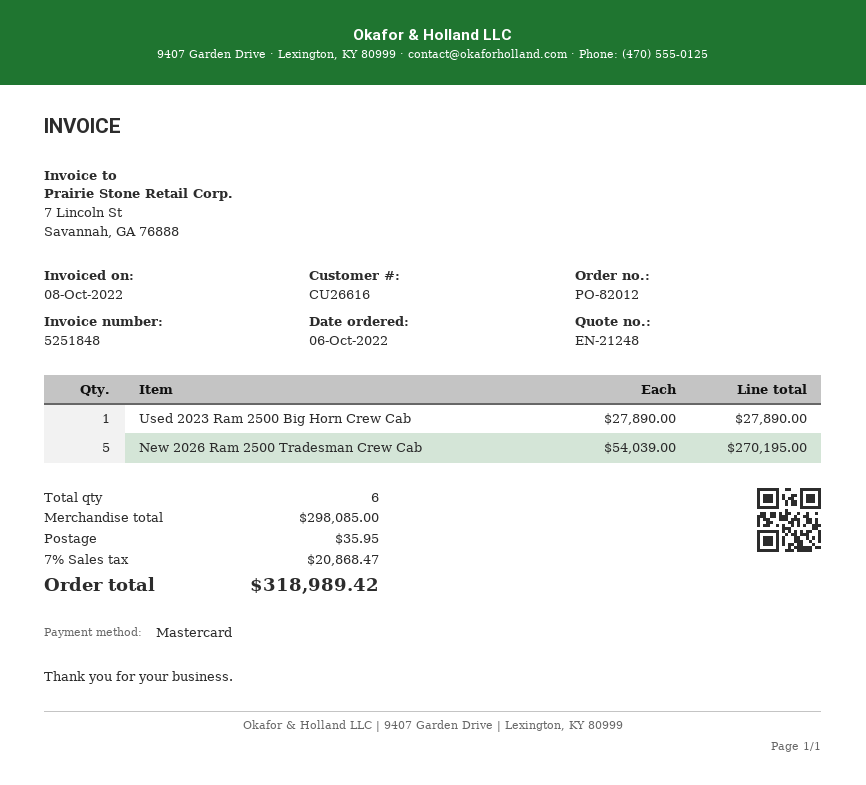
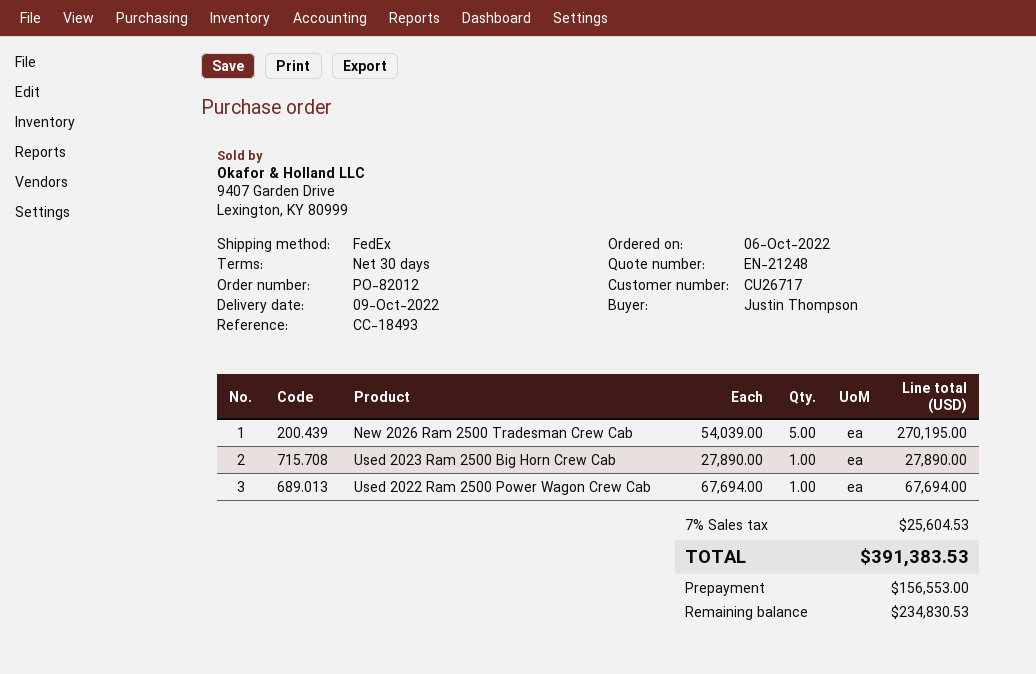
customer number: CU26616 -> CU26717
Used 2022 Ram 2500 Power Wagon Crew Cab: none -> 1 x 67694.00 = 67694.00
shipping: 35.95 -> none
tax: 7% = 20868.47 -> 7% = 25604.53
total: 318989.42 -> 391383.53

